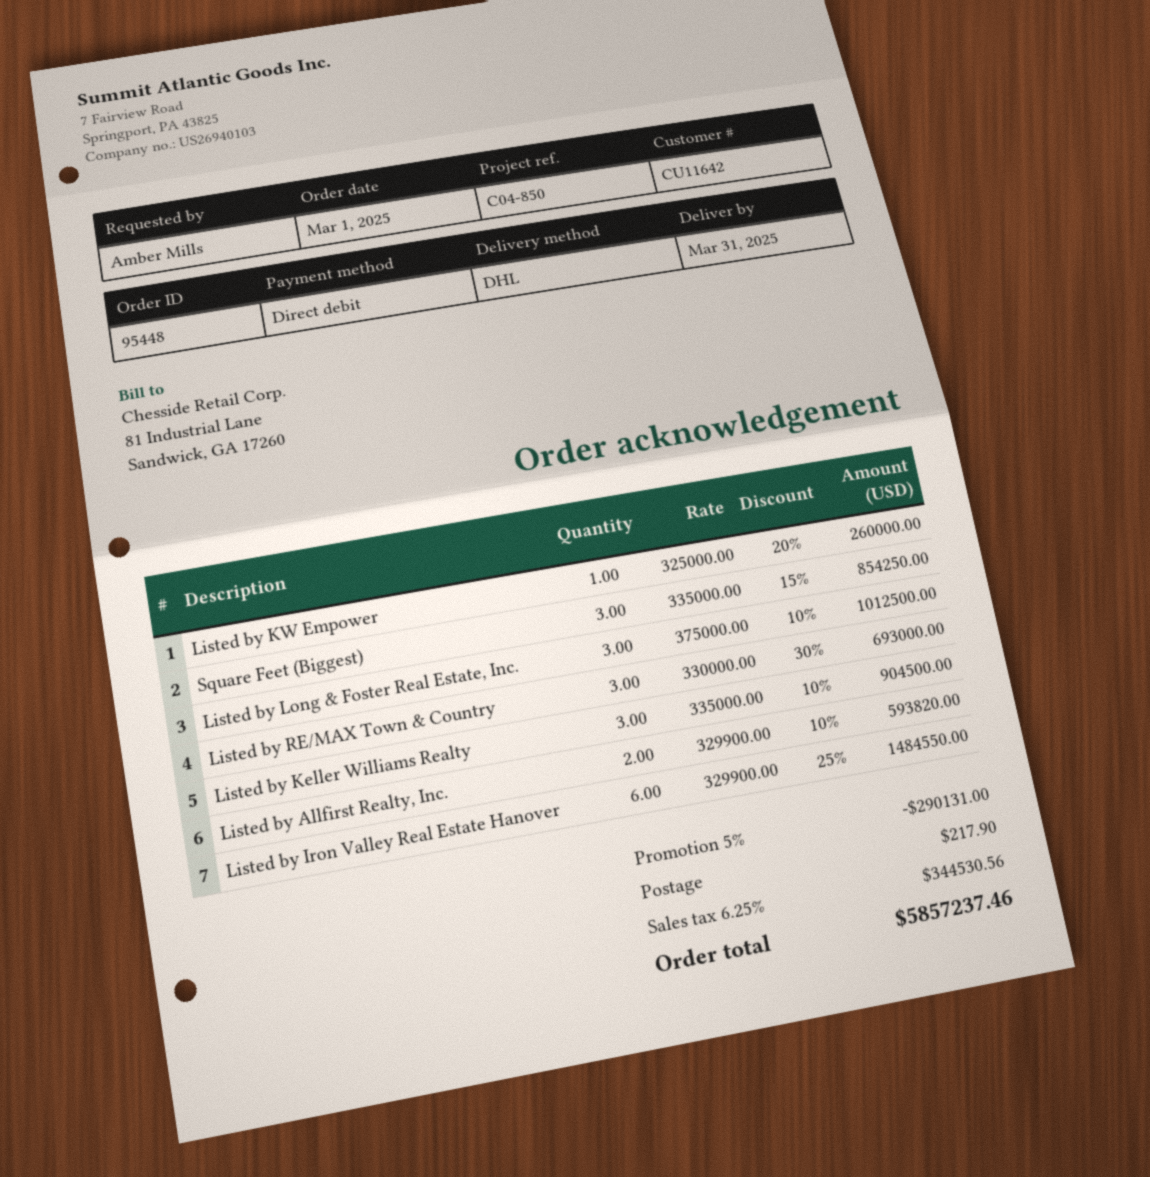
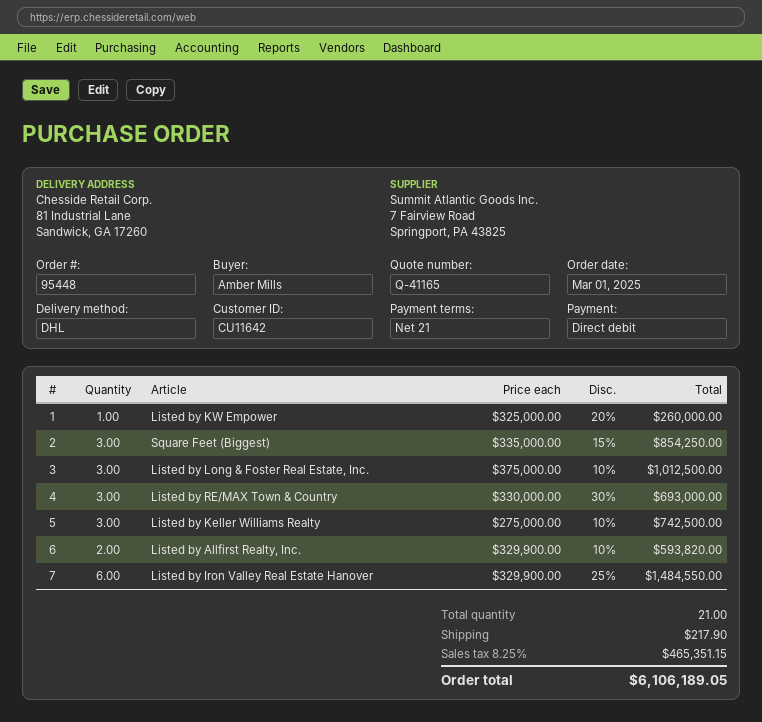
Listed by Keller Williams Realty: 3 x 335000.00 - 10% = 904500.00 -> 3 x 275000.00 - 10% = 742500.00
discount: 5% = 290131.00 -> none
tax: 6.25% = 344530.56 -> 8.25% = 465351.15
total: 5857237.46 -> 6106189.05

